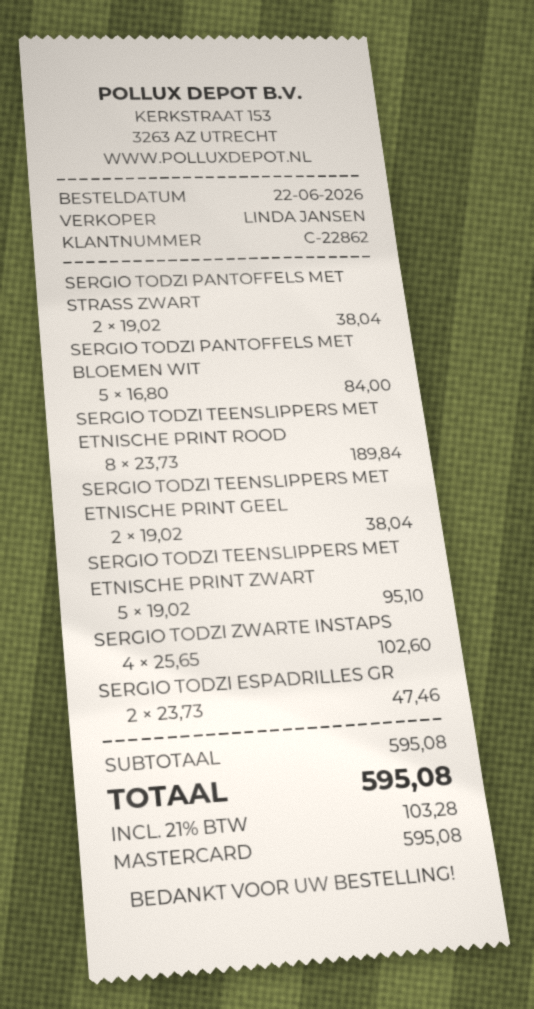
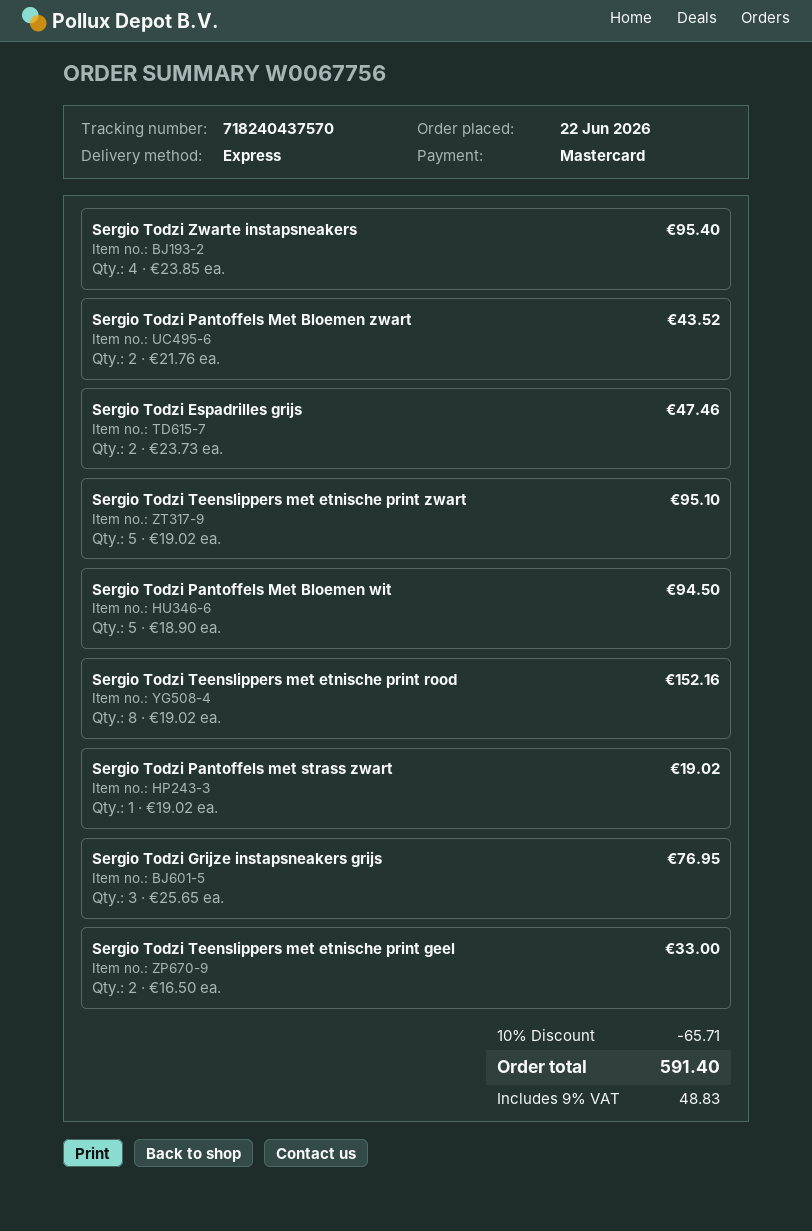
SERGIO TODZI PANTOFFELS MET STRASS ZWART: 2 x 19.02 = 38.04 -> 1 x 19.02 = 19.02
SERGIO TODZI PANTOFFELS MET BLOEMEN WIT: 5 x 16.80 = 84.00 -> 5 x 18.90 = 94.50
SERGIO TODZI TEENSLIPPERS MET ETNISCHE PRINT ROOD: 8 x 23.73 = 189.84 -> 8 x 19.02 = 152.16
SERGIO TODZI TEENSLIPPERS MET ETNISCHE PRINT GEEL: 2 x 19.02 = 38.04 -> 2 x 16.50 = 33.00
SERGIO TODZI ZWARTE INSTAPS: 4 x 25.65 = 102.60 -> 4 x 23.85 = 95.40
Sergio Todzi Pantoffels Met Bloemen zwart: none -> 2 x 21.76 = 43.52
Sergio Todzi Grijze instapsneakers grijs: none -> 3 x 25.65 = 76.95
discount: none -> 10% = 65.71
tax: 21% = 103.28 -> 9% = 48.83
total: 595.08 -> 591.40

